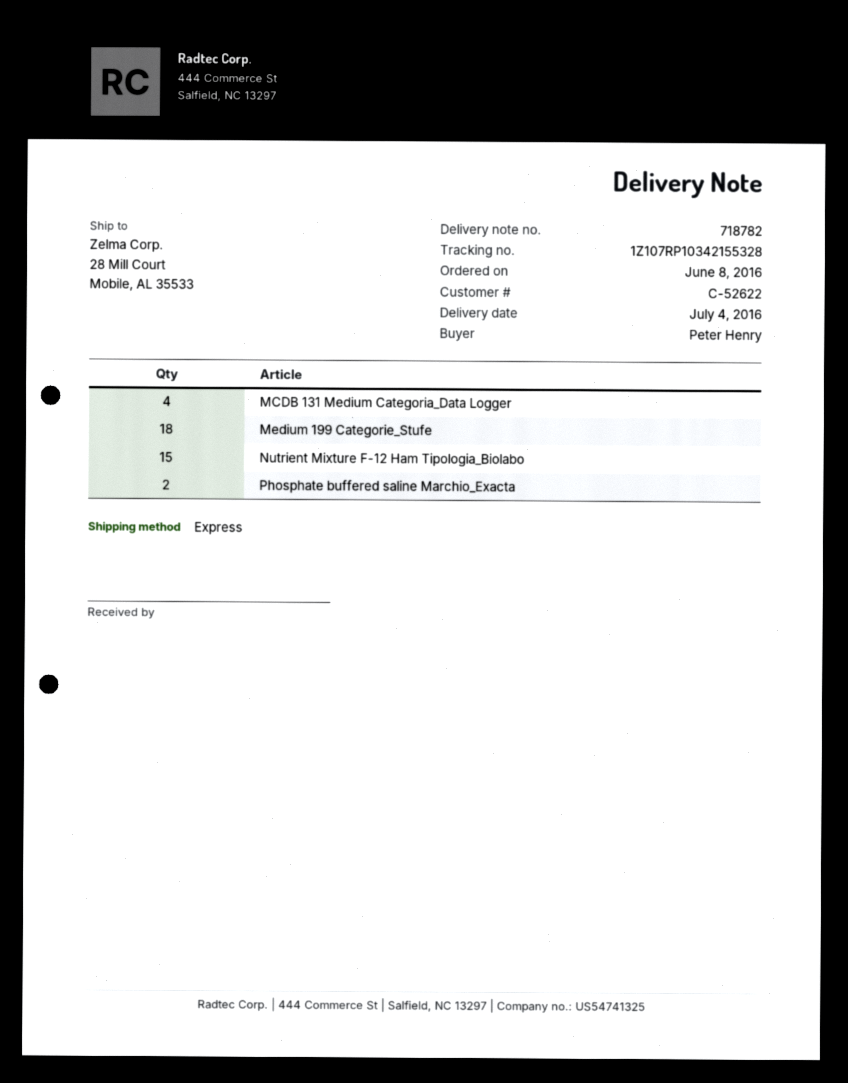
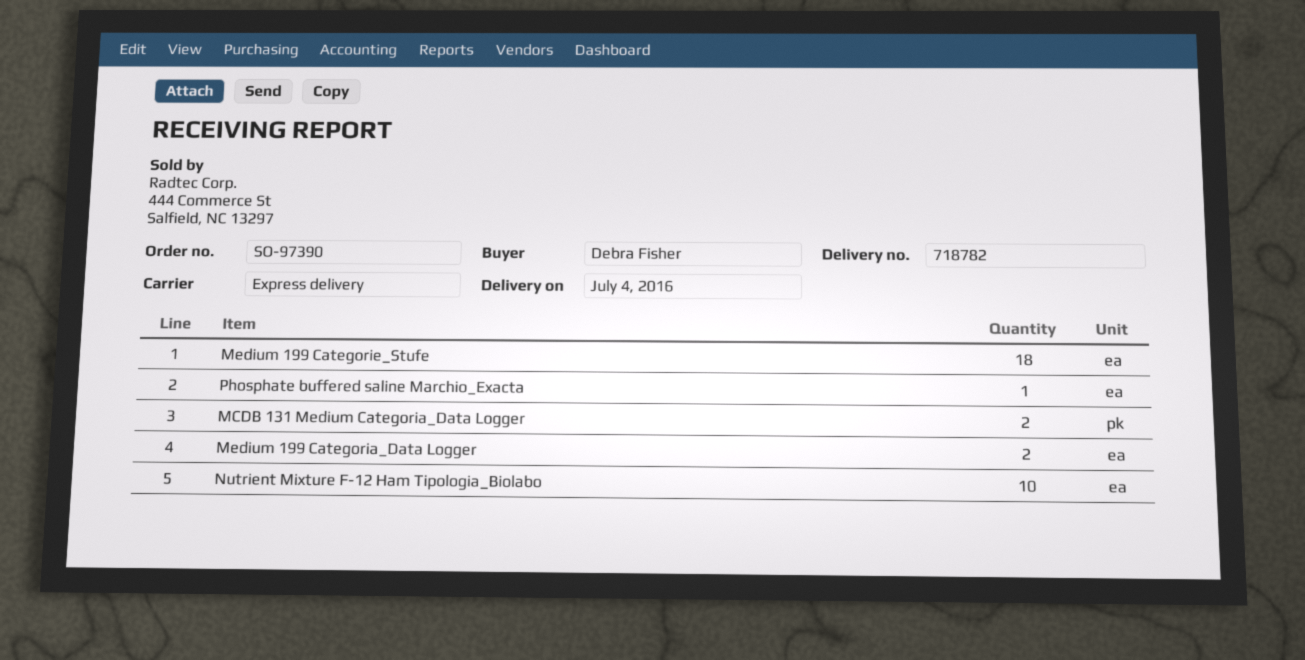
ordered by: Peter Henry -> Debra Fisher
MCDB 131 Medium Categoria_Data Logger: 4 -> 2
Nutrient Mixture F-12 Ham Tipologia_Biolabo: 15 -> 10
Phosphate buffered saline Marchio_Exacta: 2 -> 1
Medium 199 Categoria_Data Logger: none -> 2

